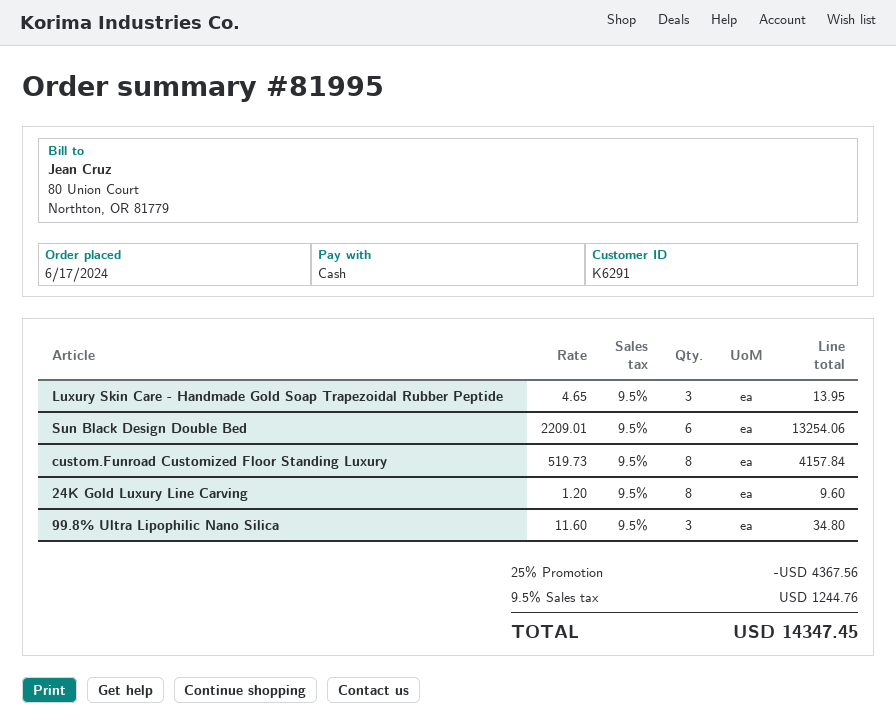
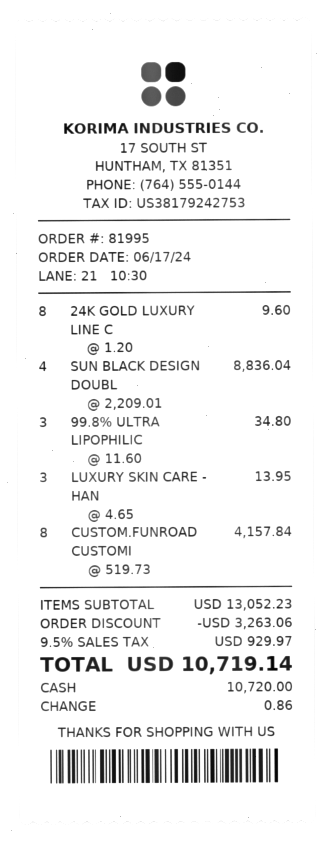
Sun Black Design Double Bed: 6 x 2209.01 = 13254.06 -> 4 x 2209.01 = 8836.04
discount: 4367.56 -> 3263.06
tax: 9.5% = 1244.76 -> 9.5% = 929.97
total: 14347.45 -> 10719.14

